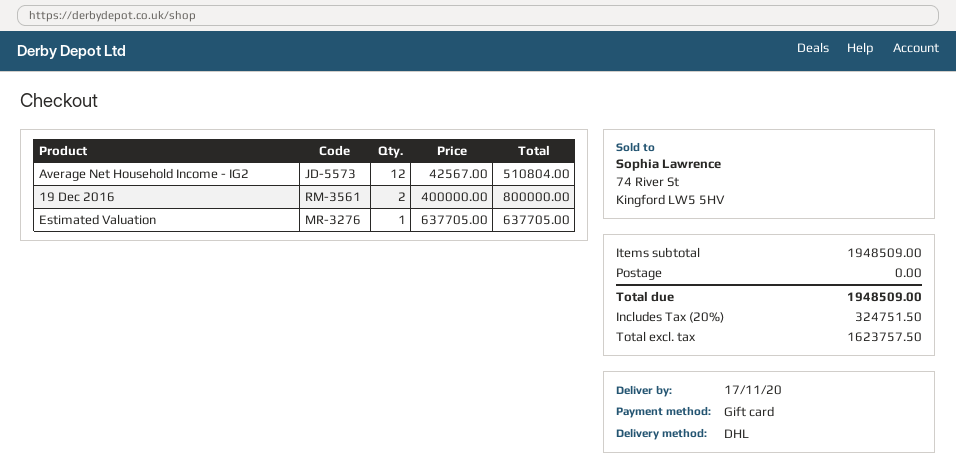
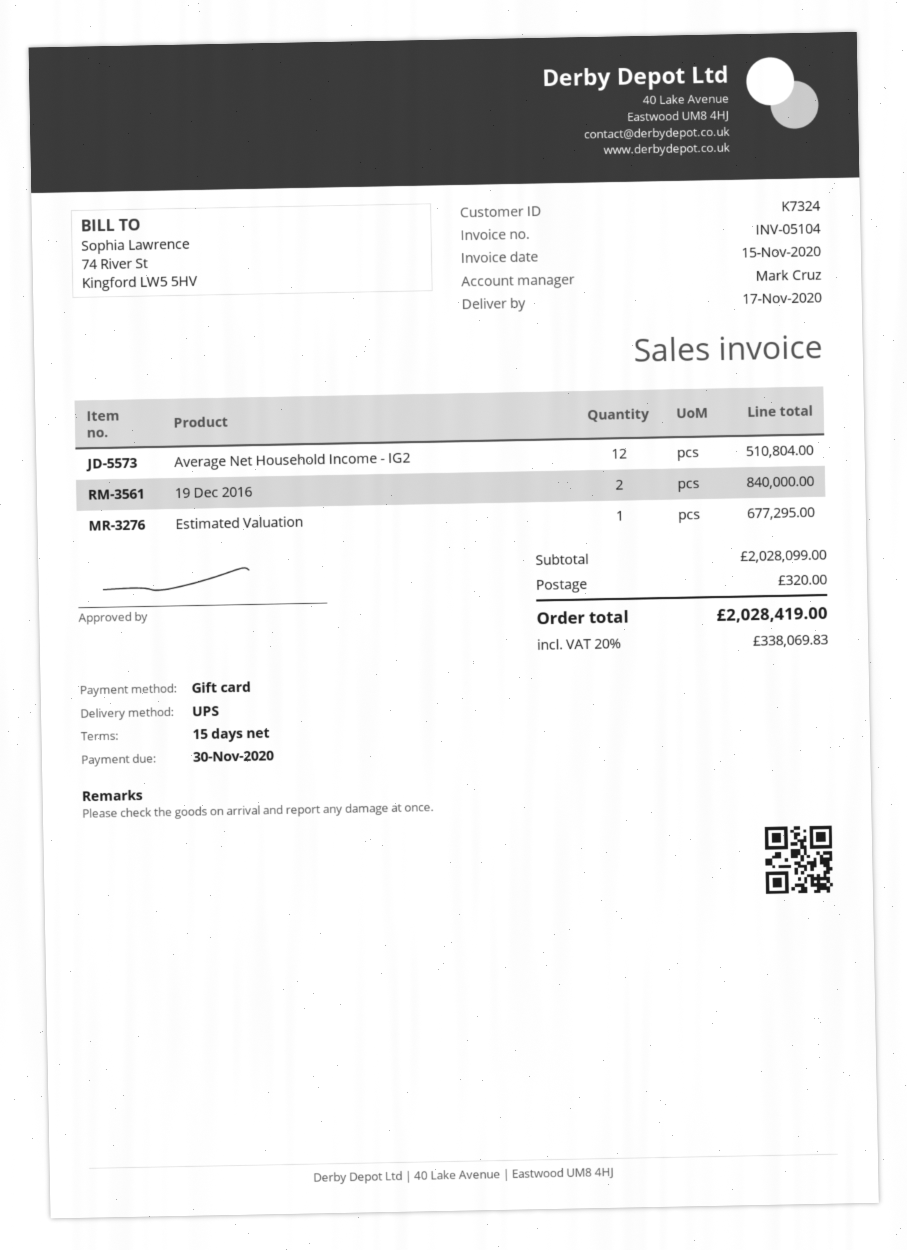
shipping method: DHL -> UPS
19 Dec 2016: 2 for 800000.00 -> 2 for 840000.00
Estimated Valuation: 1 for 637705.00 -> 1 for 677295.00
subtotal: 1948509.00 -> 2028099.00
shipping: 0.00 -> 320.00
tax: 20% = 324751.50 -> 20% = 338069.83
total: 1948509.00 -> 2028419.00

